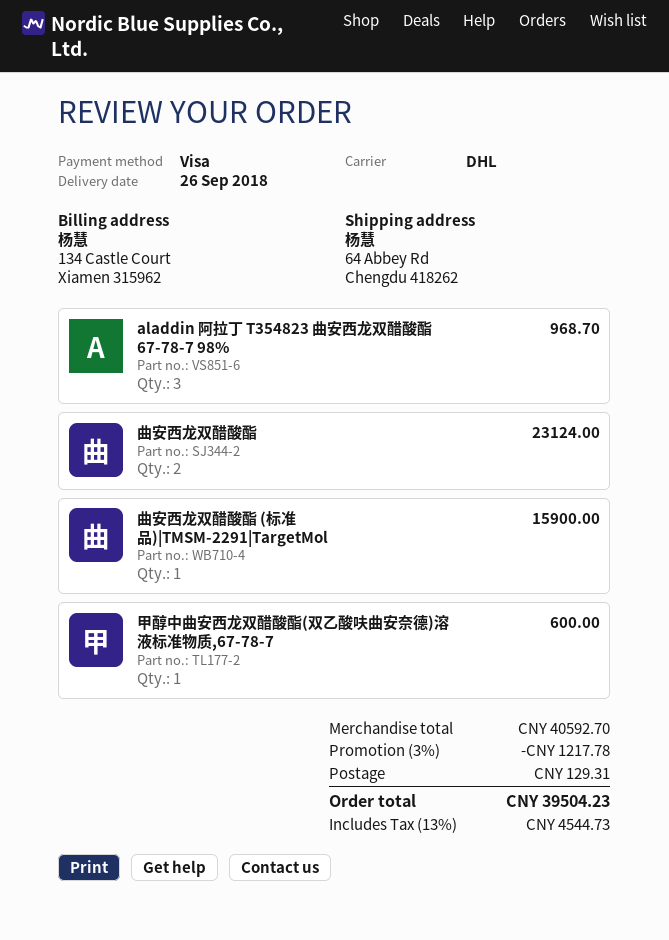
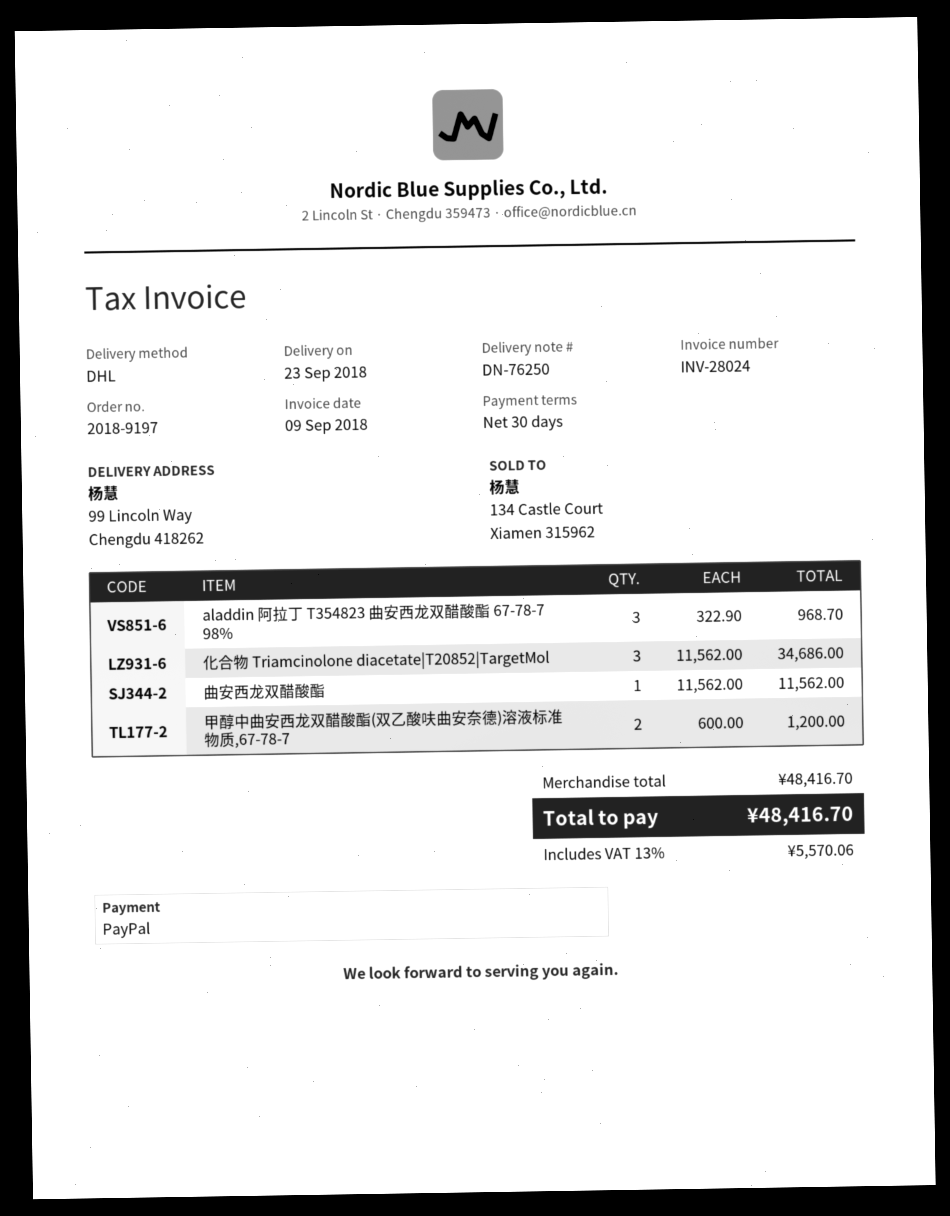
delivery date: 2018-09-26 -> 2018-09-23
payment method: Visa -> PayPal
ship to: 64 Abbey Rd, Chengdu 418262 -> 99 Lincoln Way, Chengdu 418262
曲安西龙双醋酸酯: 2 for 23124.00 -> 1 for 11562.00
曲安西龙双醋酸酯 (标准品)|TMSM-2291|TargetMol: 1 for 15900.00 -> none
甲醇中曲安西龙双醋酸酯(双乙酸呋曲安奈德)溶液标准物质,67-78-7: 1 for 600.00 -> 2 for 1200.00
化合物 Triamcinolone diacetate|T20852|TargetMol: none -> 3 for 34686.00
subtotal: 40592.70 -> 48416.70
discount: 3% = 1217.78 -> none
shipping: 129.31 -> none
tax: 13% = 4544.73 -> 13% = 5570.06
total: 39504.23 -> 48416.70

